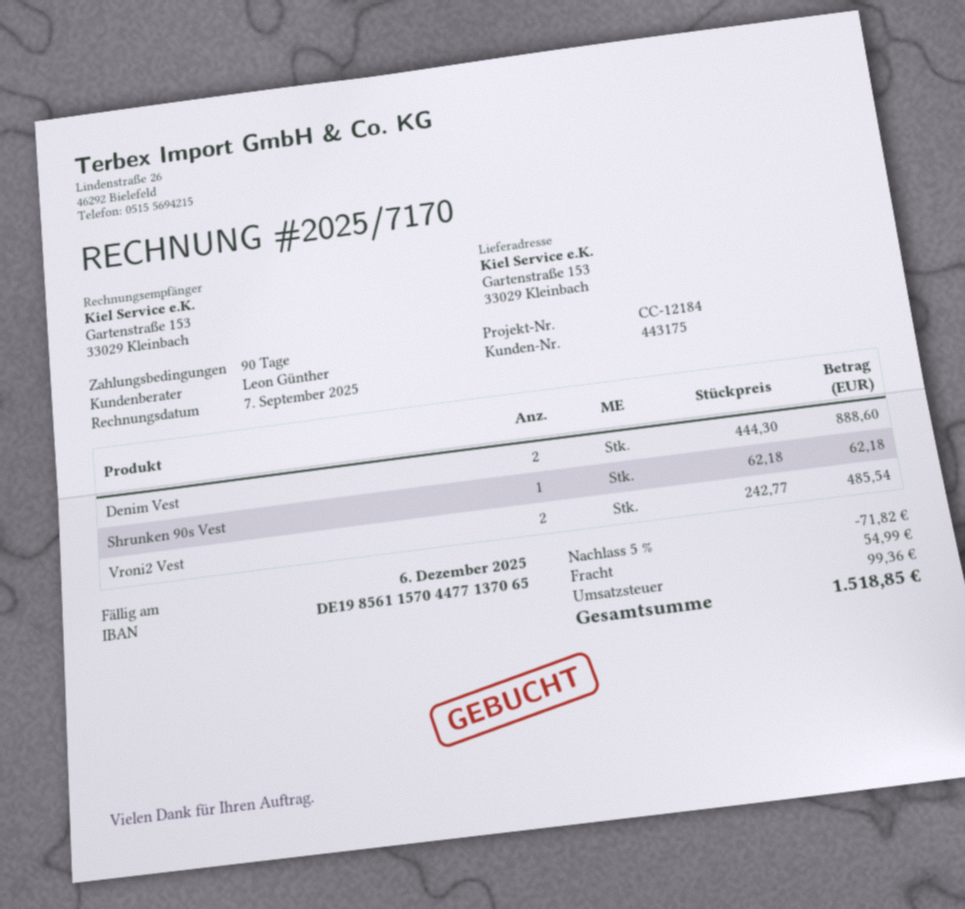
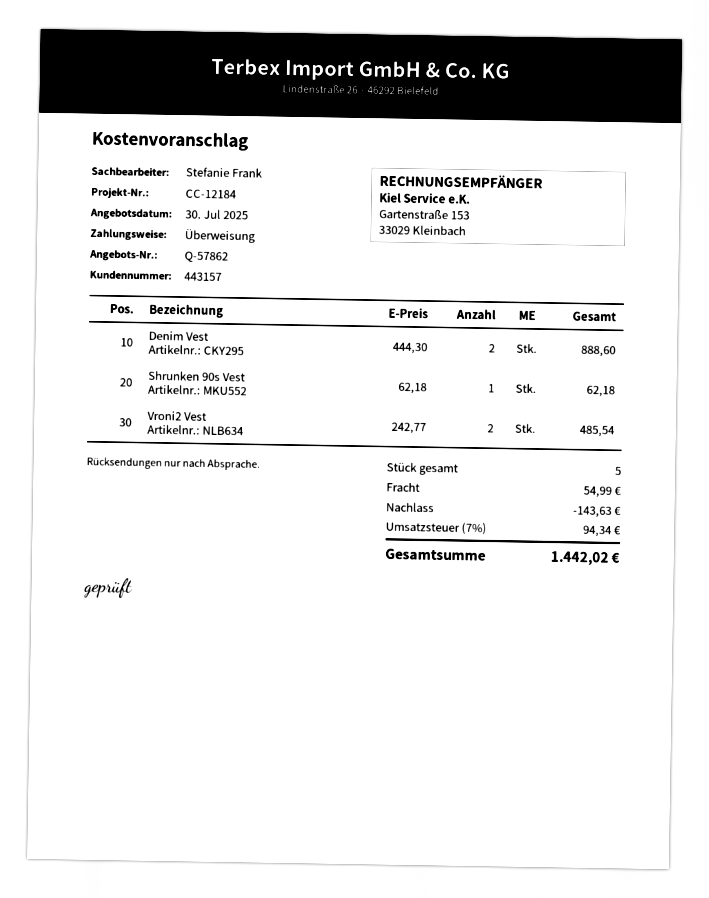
customer number: 443175 -> 443157
sales rep: Leon Günther -> Stefanie Frank
discount: 71.82 -> 143.63
tax: 99.36 -> 94.34
total: 1518.85 -> 1442.02

